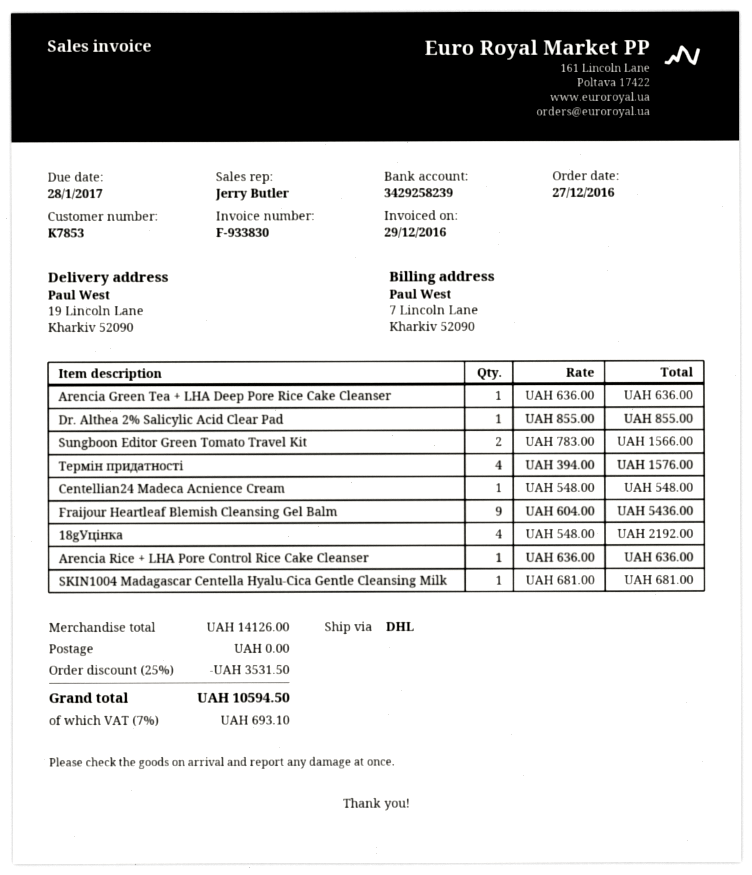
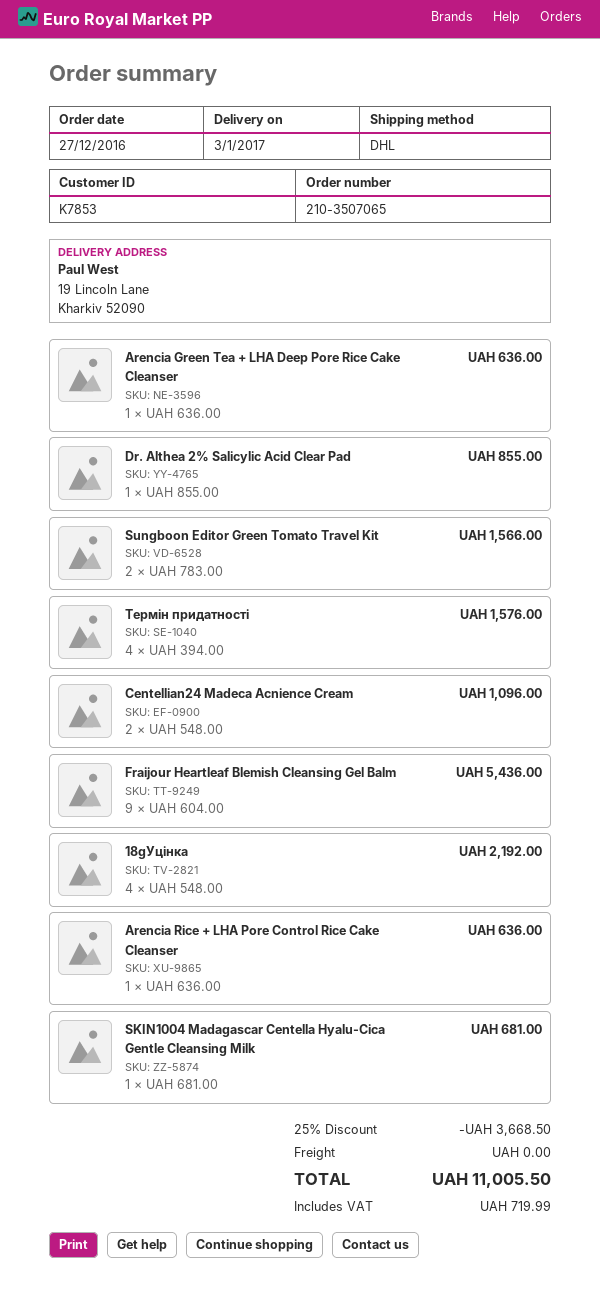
Centellian24 Madeca Acnience Cream: 1 x 548.00 = 548.00 -> 2 x 548.00 = 1096.00
discount: 25% = 3531.50 -> 25% = 3668.50
tax: 693.10 -> 719.99
total: 10594.50 -> 11005.50

